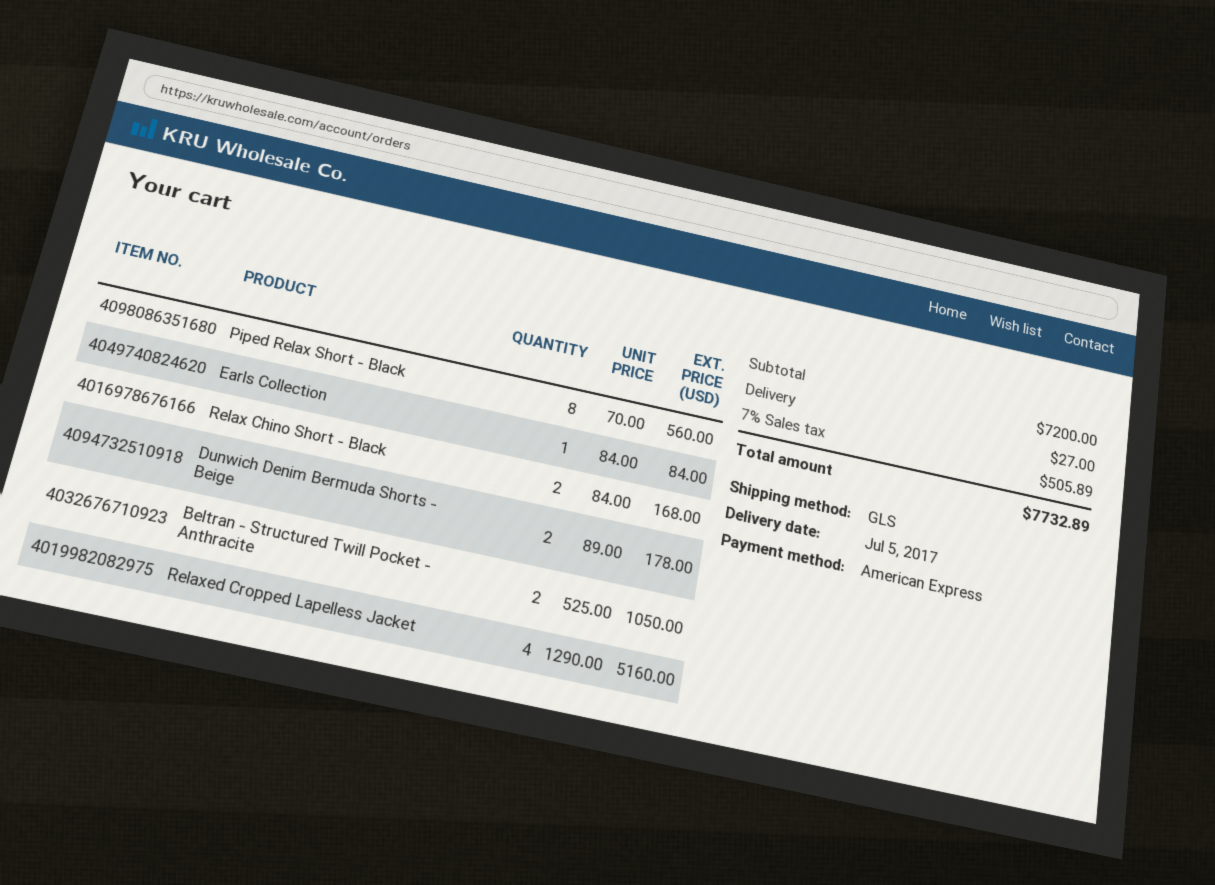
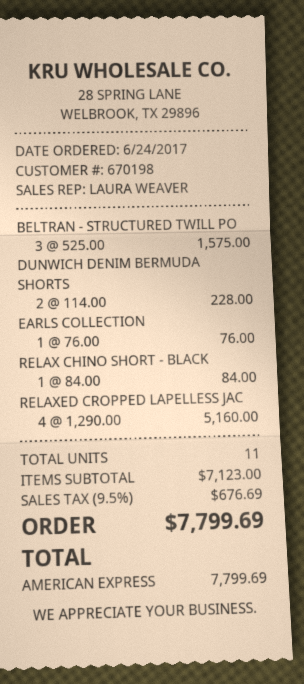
Piped Relax Short - Black: 8 x 70.00 = 560.00 -> none
Earls Collection: 1 x 84.00 = 84.00 -> 1 x 76.00 = 76.00
Relax Chino Short - Black: 2 x 84.00 = 168.00 -> 1 x 84.00 = 84.00
Dunwich Denim Bermuda Shorts - Beige: 2 x 89.00 = 178.00 -> 2 x 114.00 = 228.00
Beltran - Structured Twill Pocket - Anthracite: 2 x 525.00 = 1050.00 -> 3 x 525.00 = 1575.00
subtotal: 7200.00 -> 7123.00
shipping: 27.00 -> none
tax: 7% = 505.89 -> 9.5% = 676.69
total: 7732.89 -> 7799.69

